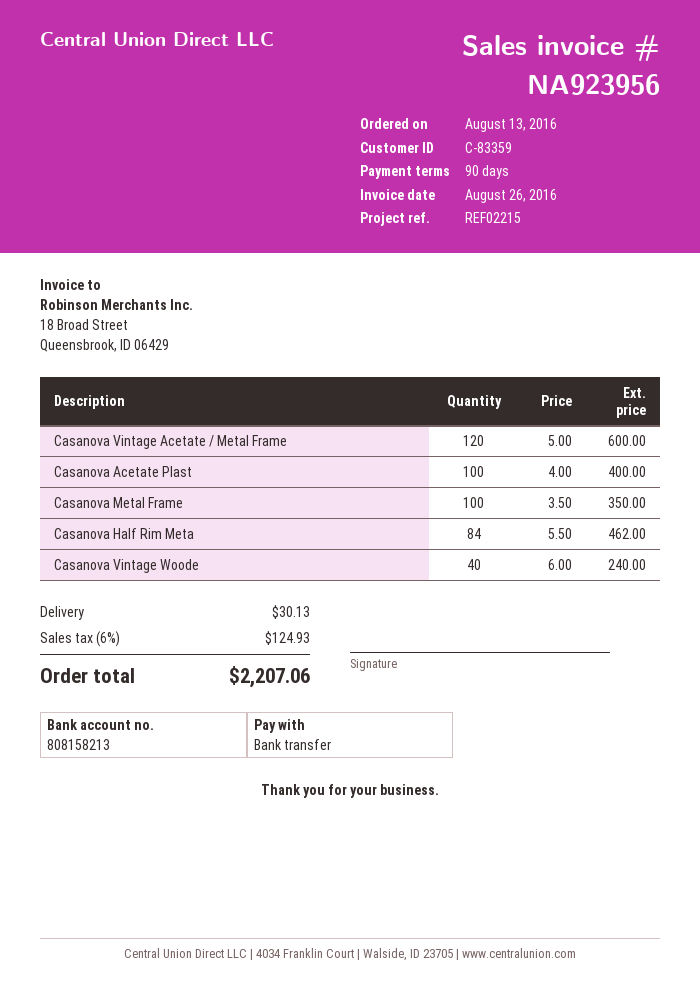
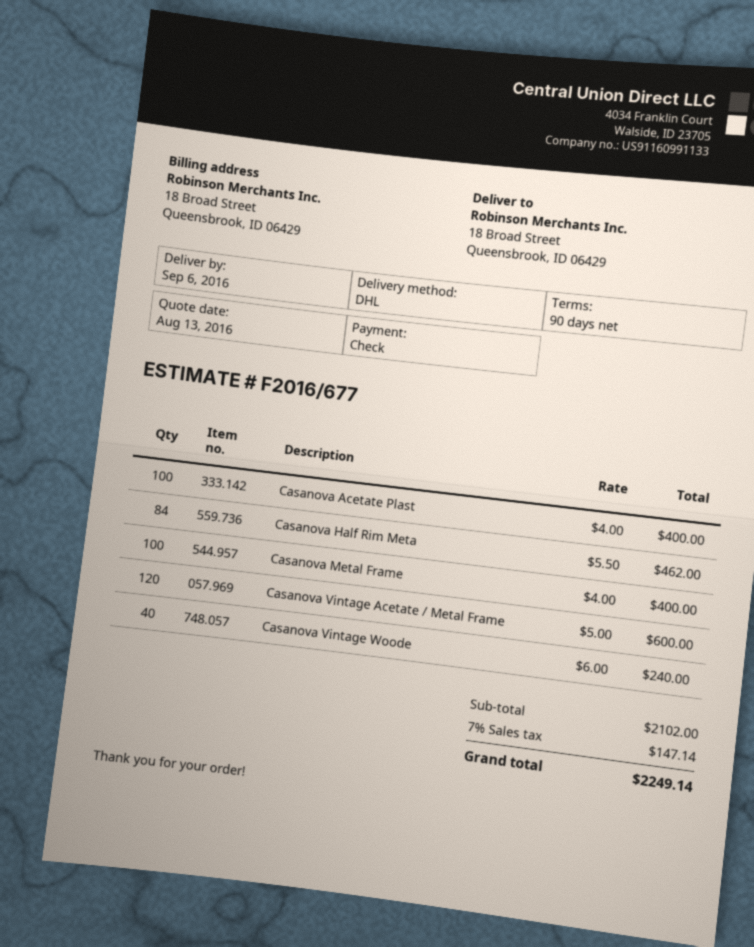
payment method: bank transfer -> cheque
Casanova Metal Frame: 100 x 3.50 = 350.00 -> 100 x 4.00 = 400.00
shipping: 30.13 -> none
tax: 6% = 124.93 -> 7% = 147.14
total: 2207.06 -> 2249.14

